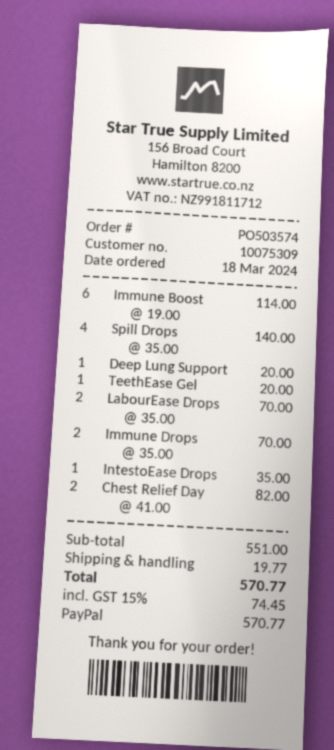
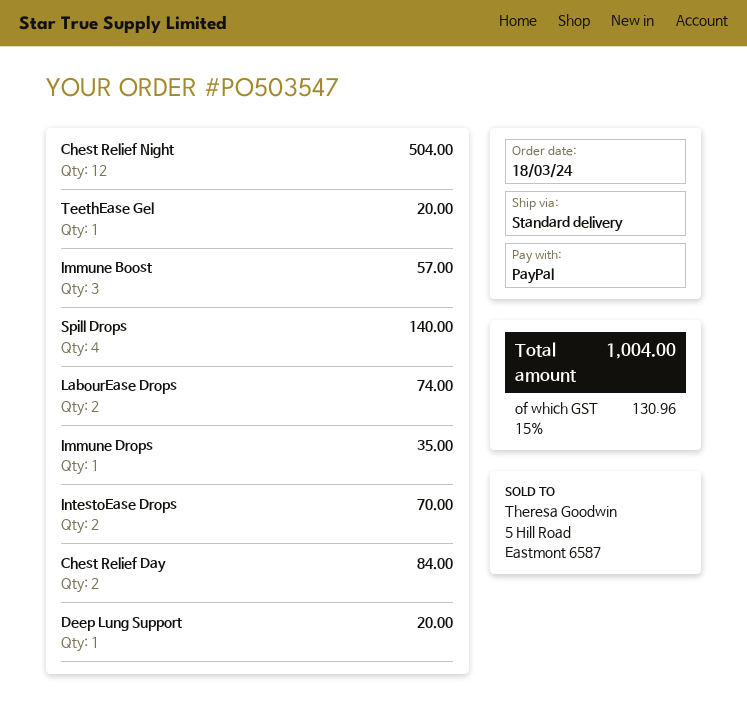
order number: PO503574 -> PO503547
Immune Boost: 6 for 114.00 -> 3 for 57.00
LabourEase Drops: 2 for 70.00 -> 2 for 74.00
Immune Drops: 2 for 70.00 -> 1 for 35.00
IntestoEase Drops: 1 for 35.00 -> 2 for 70.00
Chest Relief Day: 2 for 82.00 -> 2 for 84.00
Chest Relief Night: none -> 12 for 504.00
shipping: 19.77 -> none
tax: 15% = 74.45 -> 15% = 130.96
total: 570.77 -> 1004.00

